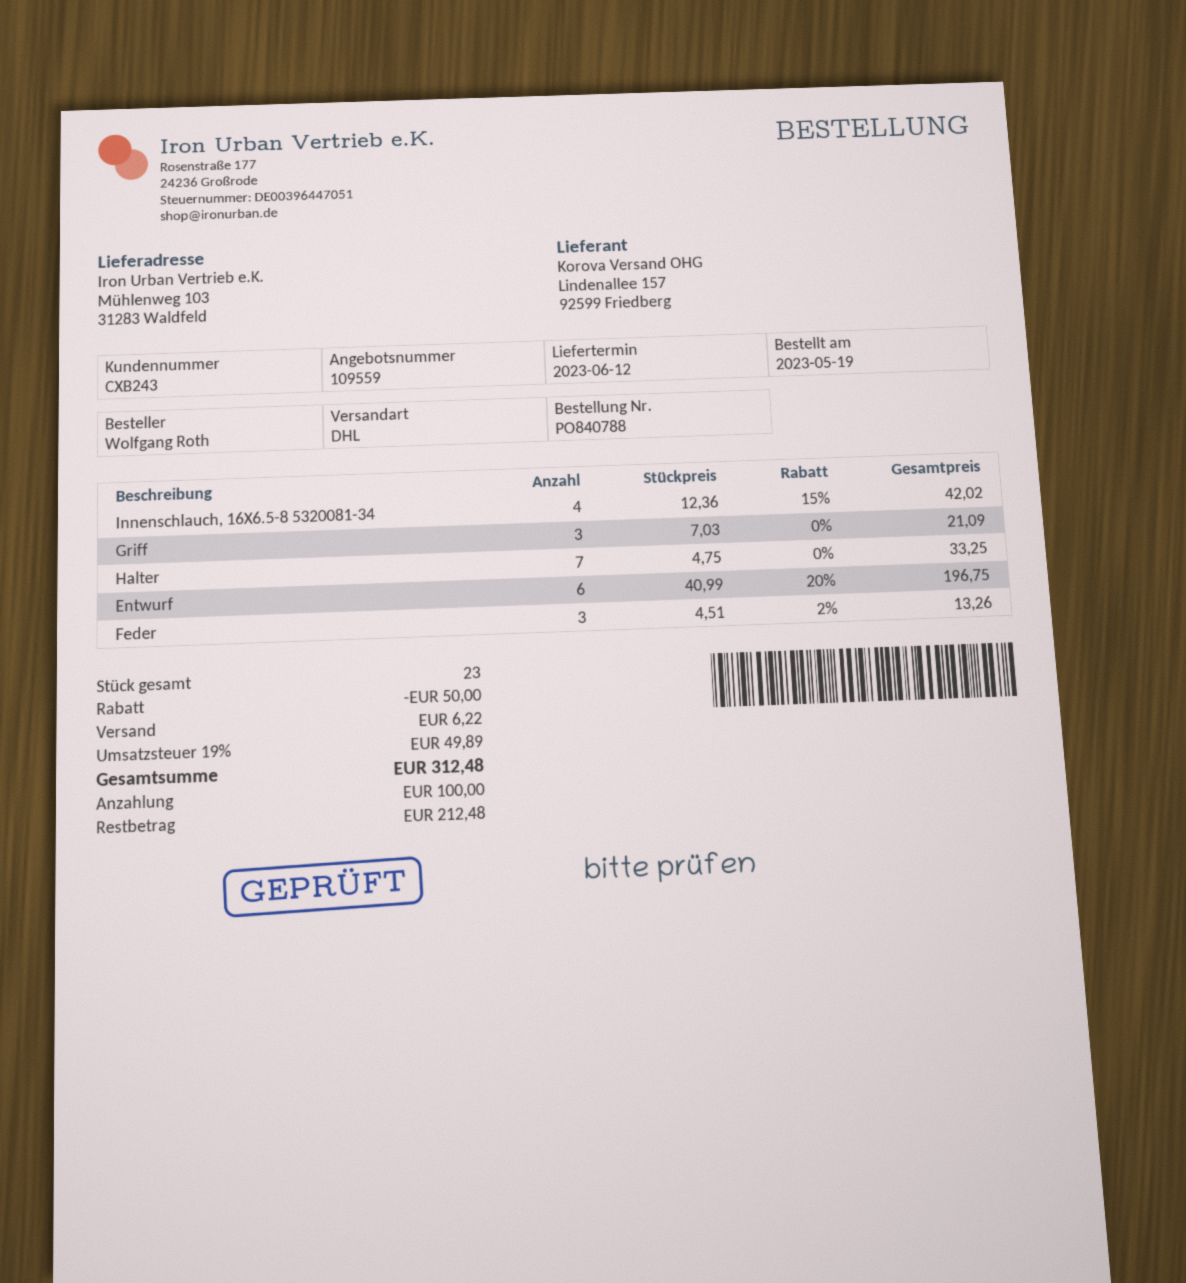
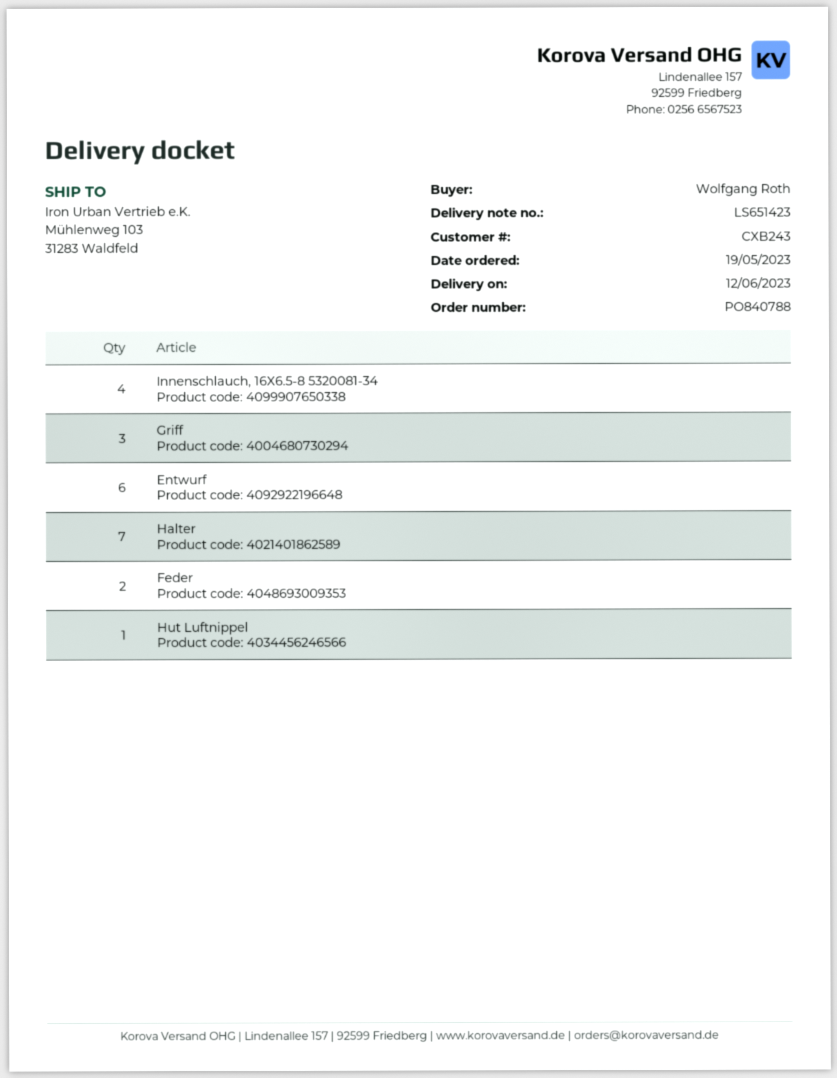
Feder: 3 -> 2
Hut Luftnippel: none -> 1

